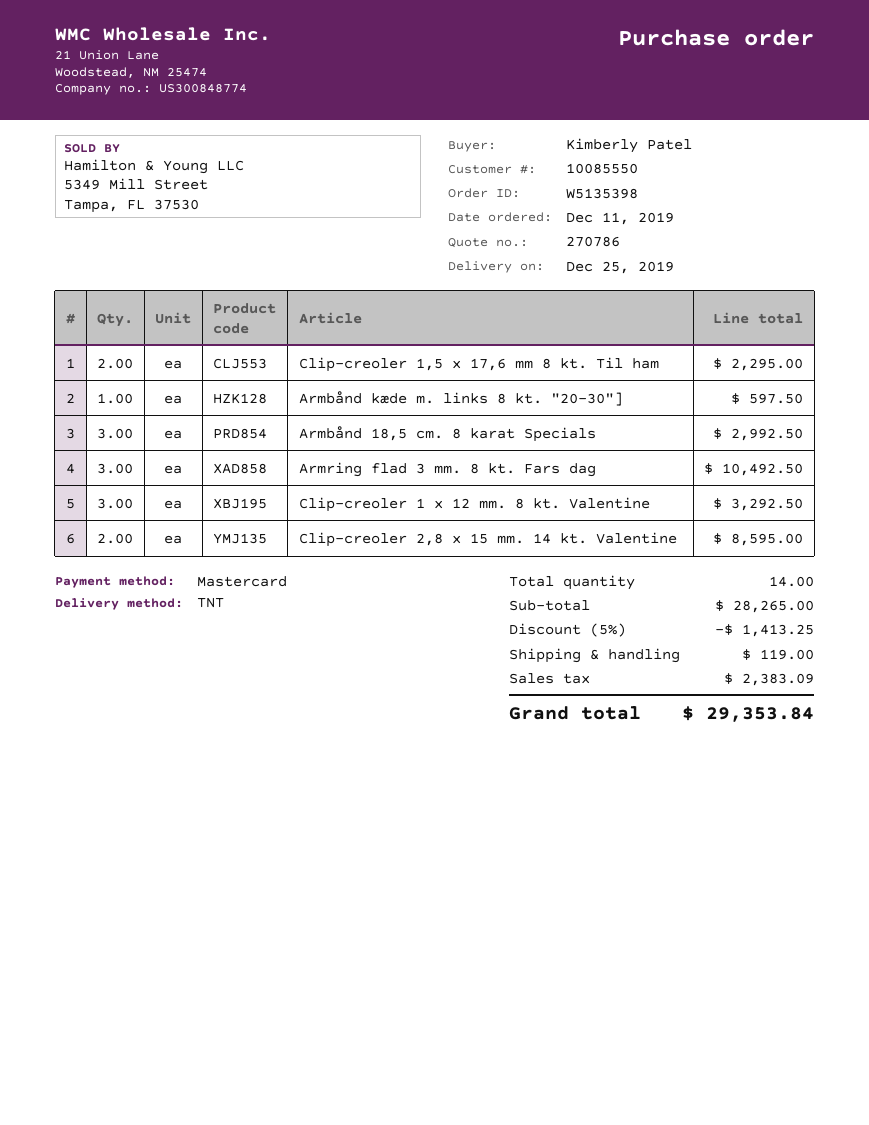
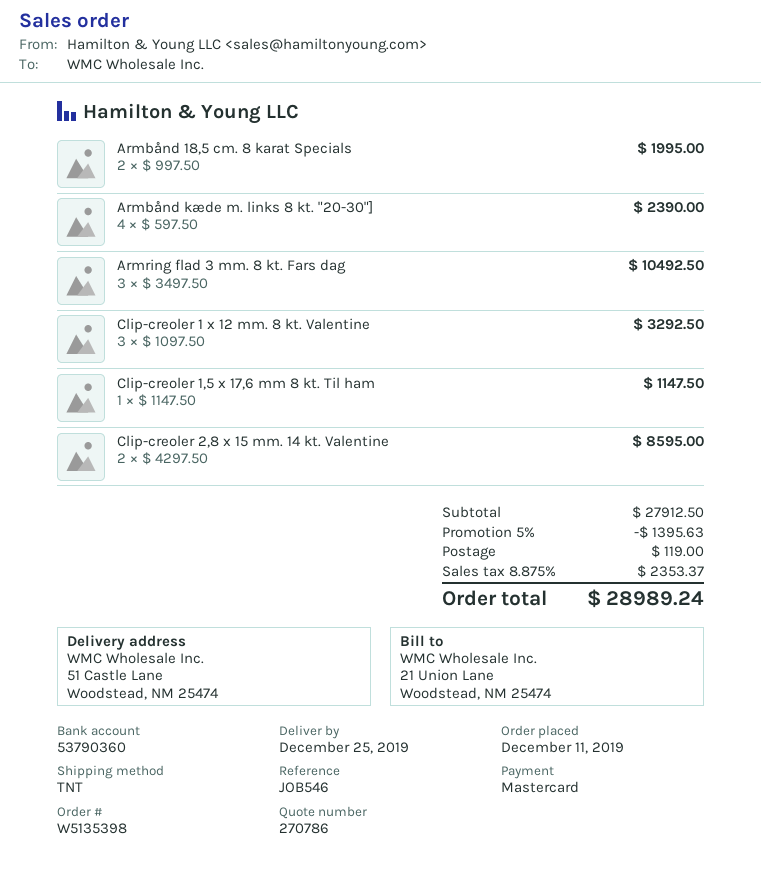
Clip-creoler 1,5 x 17,6 mm 8 kt. Til ham: 2 for 2295.00 -> 1 for 1147.50
Armbånd kæde m. links 8 kt. "20-30"]: 1 for 597.50 -> 4 for 2390.00
Armbånd 18,5 cm. 8 karat Specials: 3 for 2992.50 -> 2 for 1995.00
subtotal: 28265.00 -> 27912.50
discount: 5% = 1413.25 -> 5% = 1395.63
tax: 2383.09 -> 2353.37
total: 29353.84 -> 28989.24

